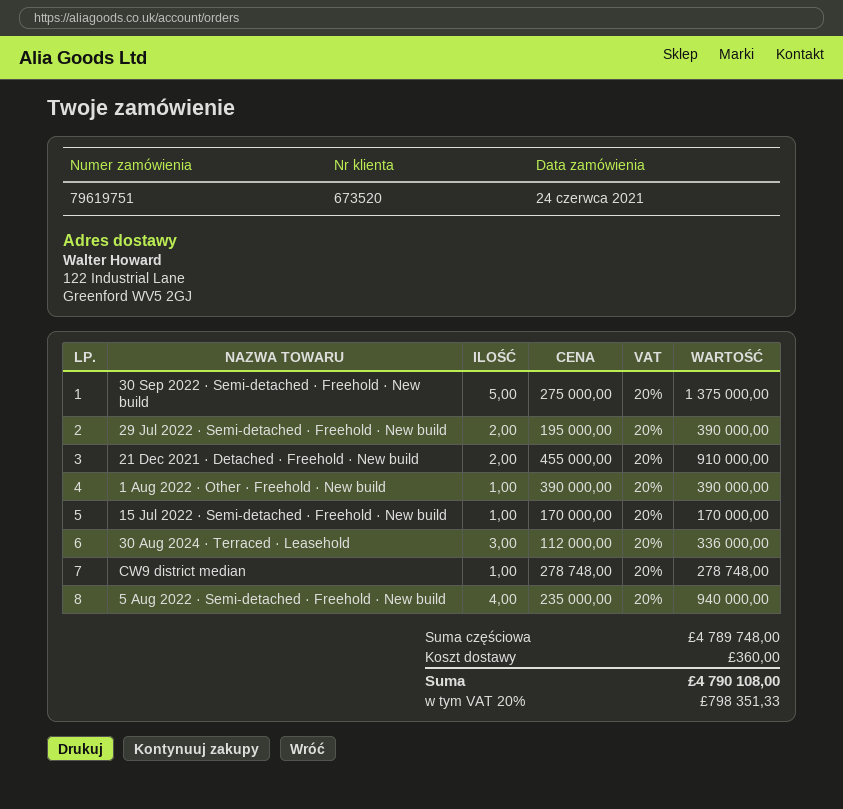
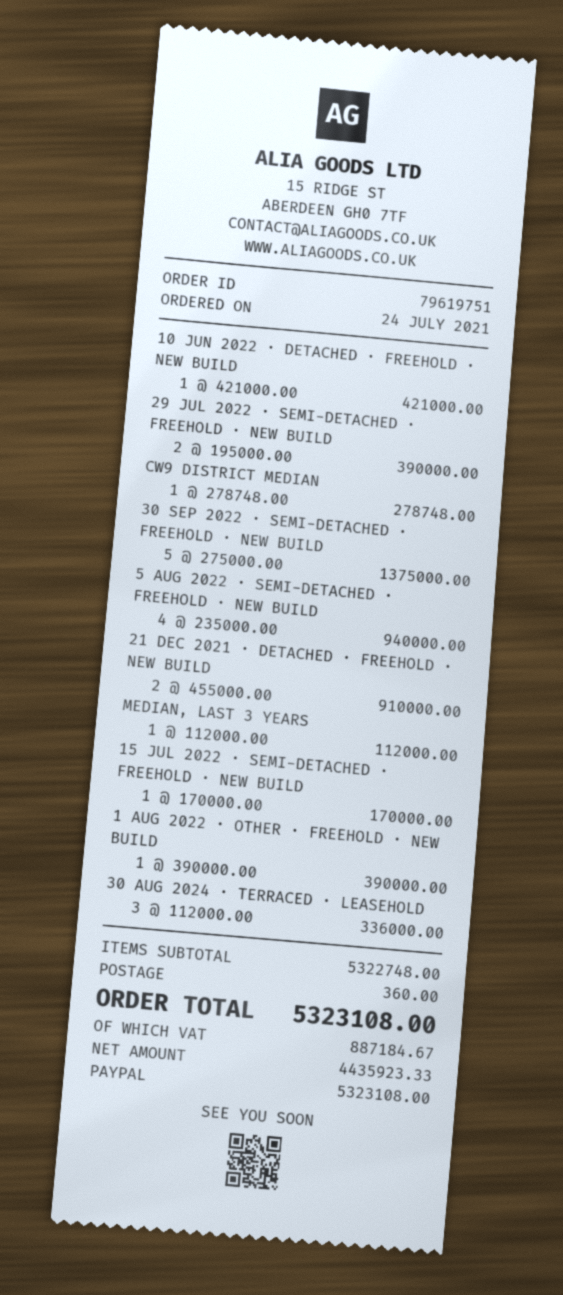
order date: 2021-06-24 -> 2021-07-24
10 JUN 2022 · DETACHED · FREEHOLD · NEW BUILD: none -> 1 x 421000.00 = 421000.00
MEDIAN, LAST 3 YEARS: none -> 1 x 112000.00 = 112000.00
subtotal: 4789748.00 -> 5322748.00
tax: 798351.33 -> 887184.67
total: 4790108.00 -> 5323108.00

